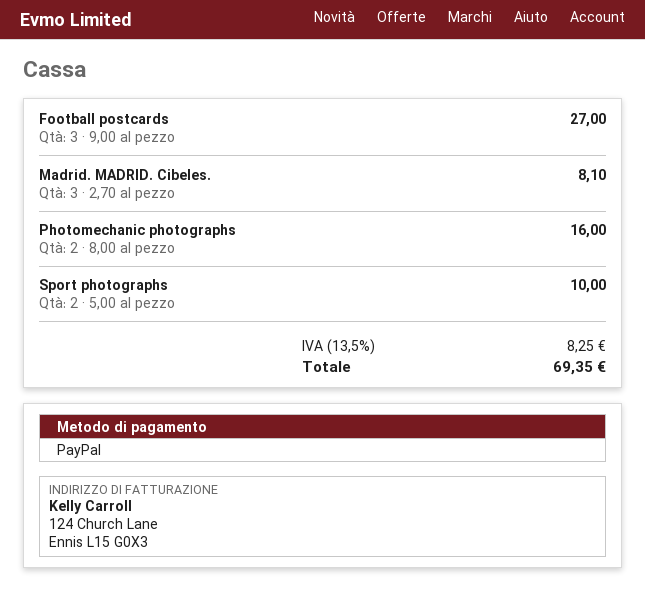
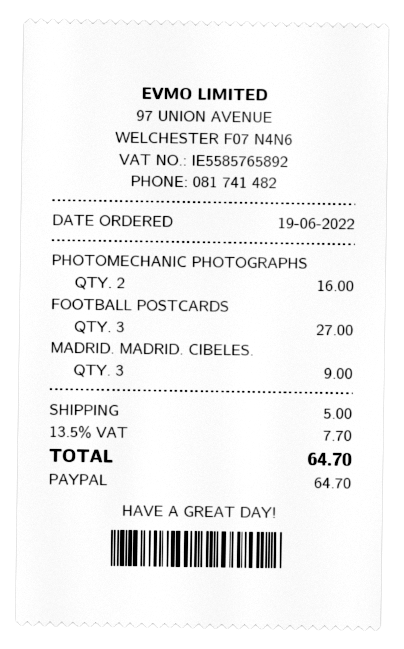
Madrid. MADRID. Cibeles.: 3 for 8.10 -> 3 for 9.00
Sport photographs: 2 for 10.00 -> none
shipping: none -> 5.00
tax: 13.5% = 8.25 -> 13.5% = 7.70
total: 69.35 -> 64.70

